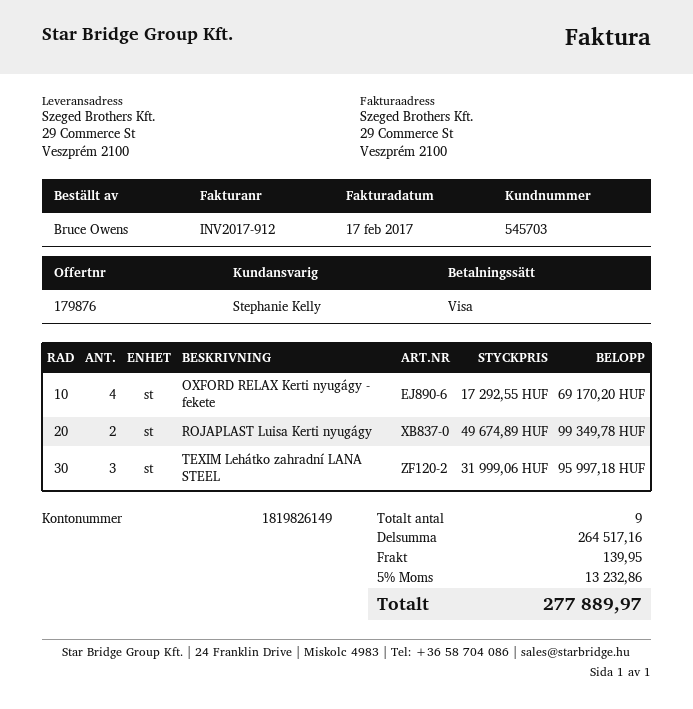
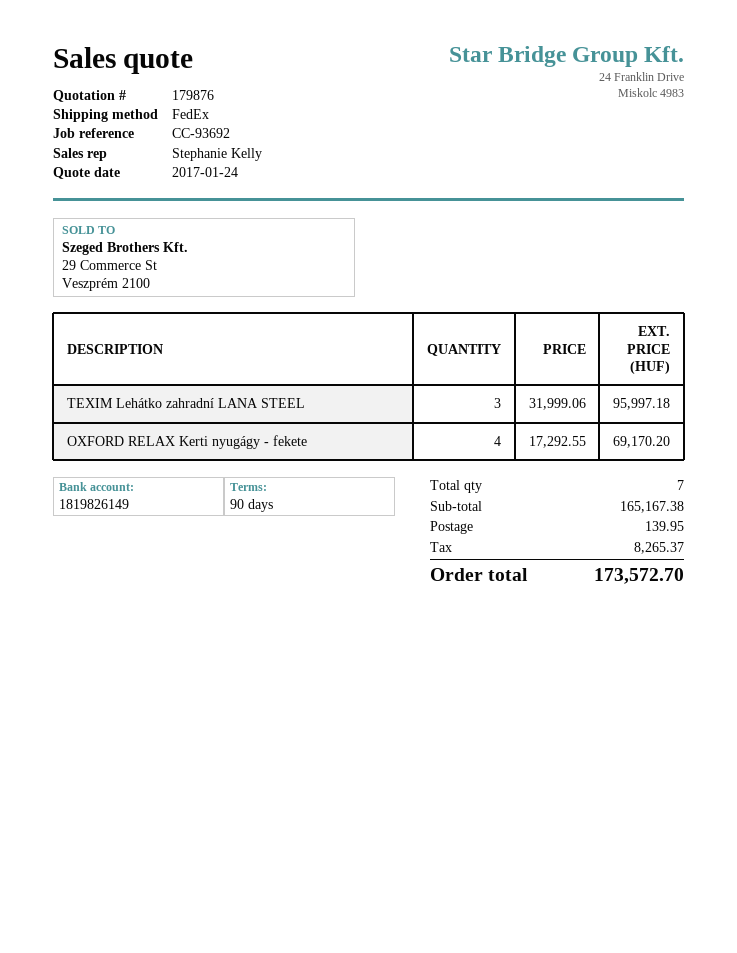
ROJAPLAST Luisa Kerti nyugágy: 2 x 49674.89 = 99349.78 -> none
total quantity: 9 -> 7
subtotal: 264517.16 -> 165167.38
tax: 13232.86 -> 8265.37
total: 277889.97 -> 173572.70

